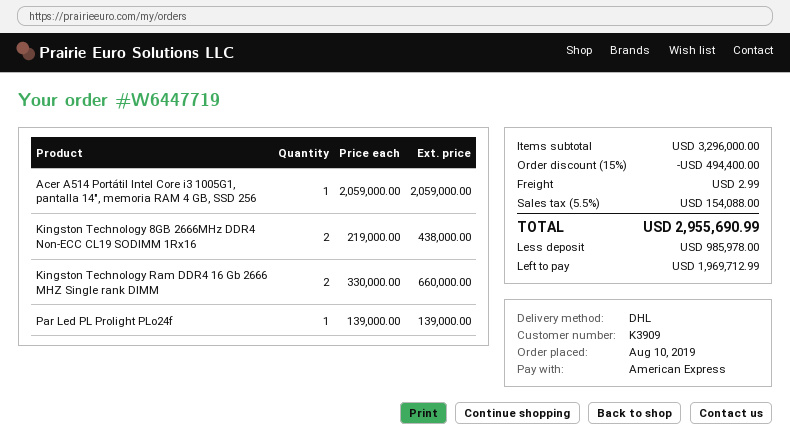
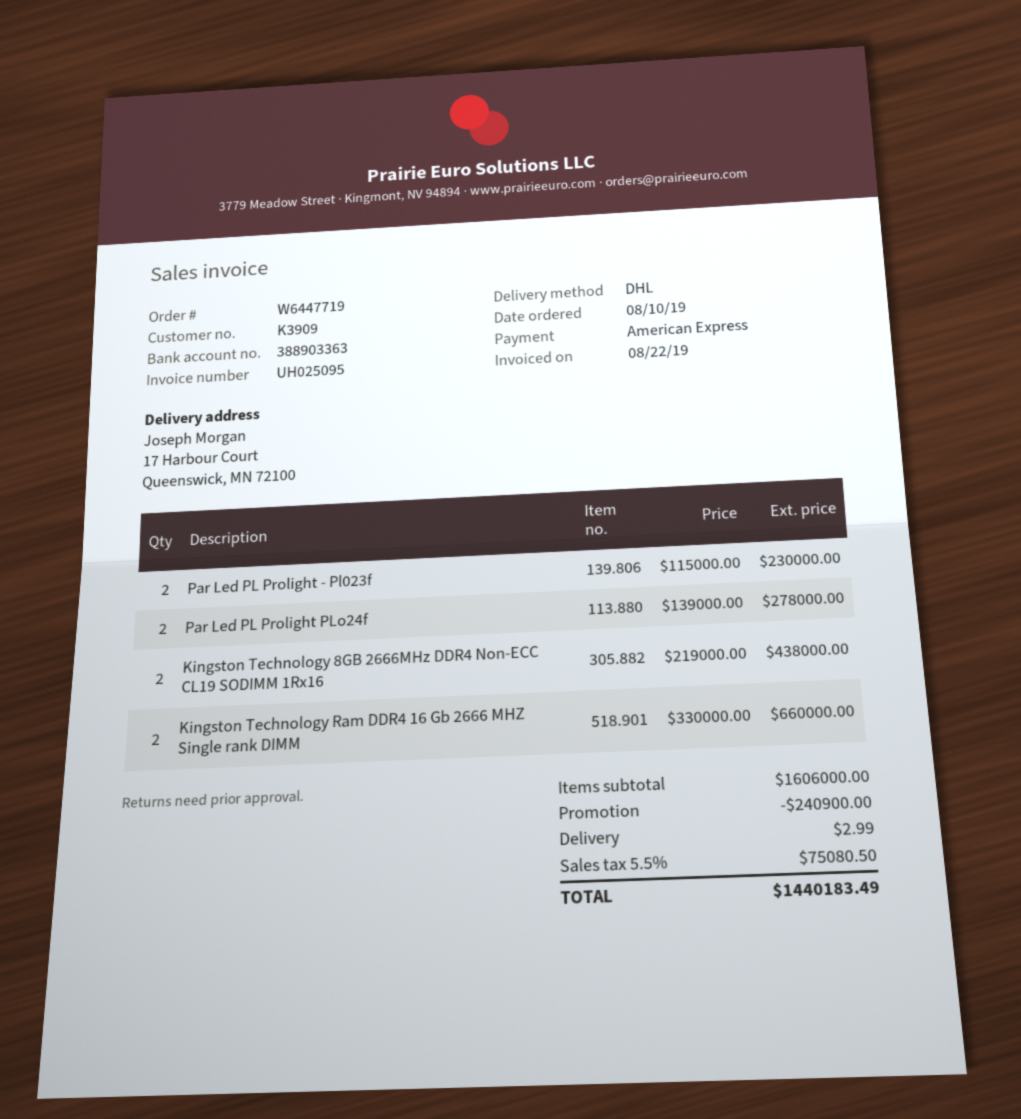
Acer A514 Portátil Intel Core i3 1005G1, pantalla 14", memoria RAM 4 GB, SSD 256: 1 x 2059000.00 = 2059000.00 -> none
Par Led PL Prolight PLo24f: 1 x 139000.00 = 139000.00 -> 2 x 139000.00 = 278000.00
Par Led PL Prolight - Pl023f: none -> 2 x 115000.00 = 230000.00
subtotal: 3296000.00 -> 1606000.00
discount: 494400.00 -> 240900.00
tax: 5.5% = 154088.00 -> 5.5% = 75080.50
total: 2955690.99 -> 1440183.49

